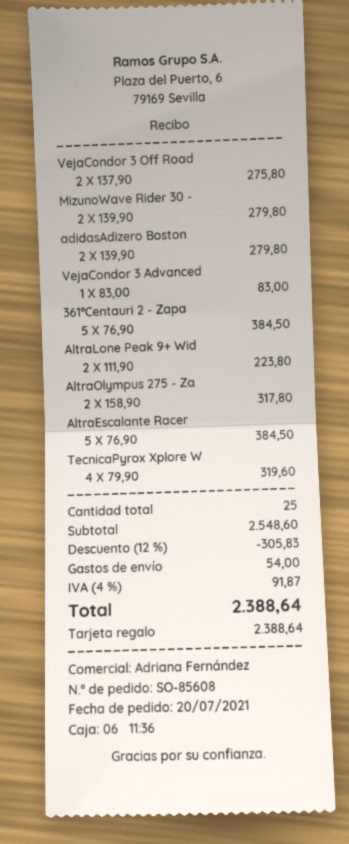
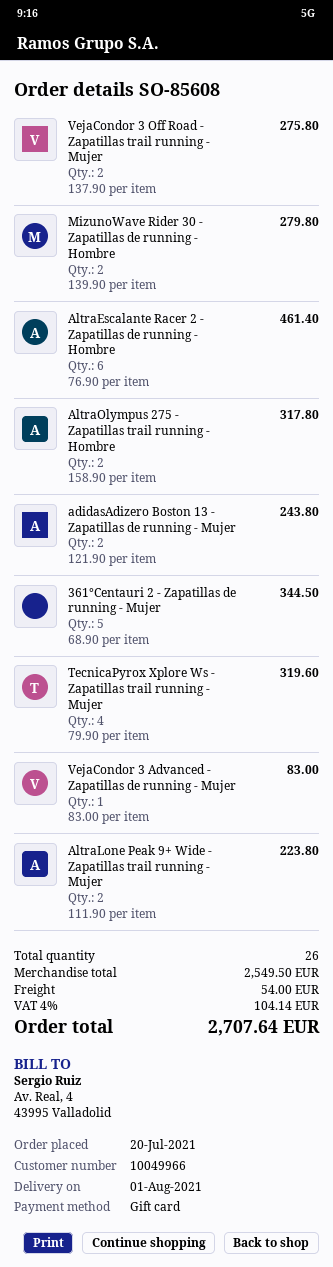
adidasAdizero Boston: 2 x 139.90 = 279.80 -> 2 x 121.90 = 243.80
361°Centauri 2 - Zapa: 5 x 76.90 = 384.50 -> 5 x 68.90 = 344.50
AltraEscalante Racer: 5 x 76.90 = 384.50 -> 6 x 76.90 = 461.40
total quantity: 25 -> 26
subtotal: 2548.60 -> 2549.50
discount: 12% = 305.83 -> none
tax: 4% = 91.87 -> 4% = 104.14
total: 2388.64 -> 2707.64

